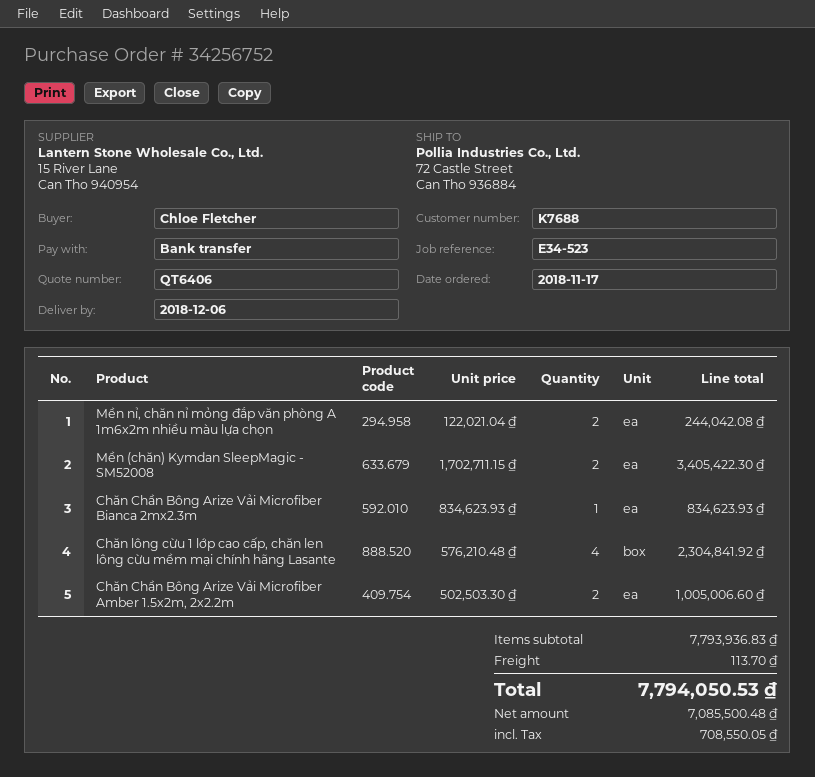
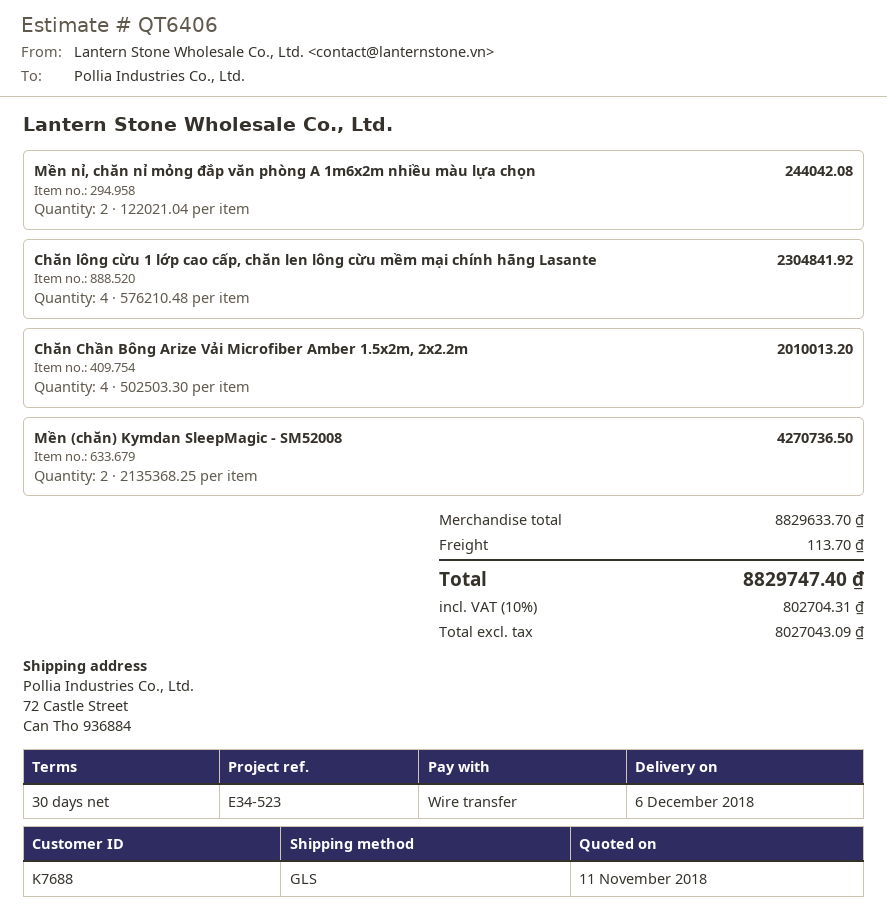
Mền (chăn) Kymdan SleepMagic - SM52008: 2 x 1702711.15 = 3405422.30 -> 2 x 2135368.25 = 4270736.50
Chăn Chần Bông Arize Vải Microfiber Bianca 2mx2.3m: 1 x 834623.93 = 834623.93 -> none
Chăn Chần Bông Arize Vải Microfiber Amber 1.5x2m, 2x2.2m: 2 x 502503.30 = 1005006.60 -> 4 x 502503.30 = 2010013.20
subtotal: 7793936.83 -> 8829633.70
net: 7085500.48 -> 8027043.09
tax: 708550.05 -> 802704.31
total: 7794050.53 -> 8829747.40

